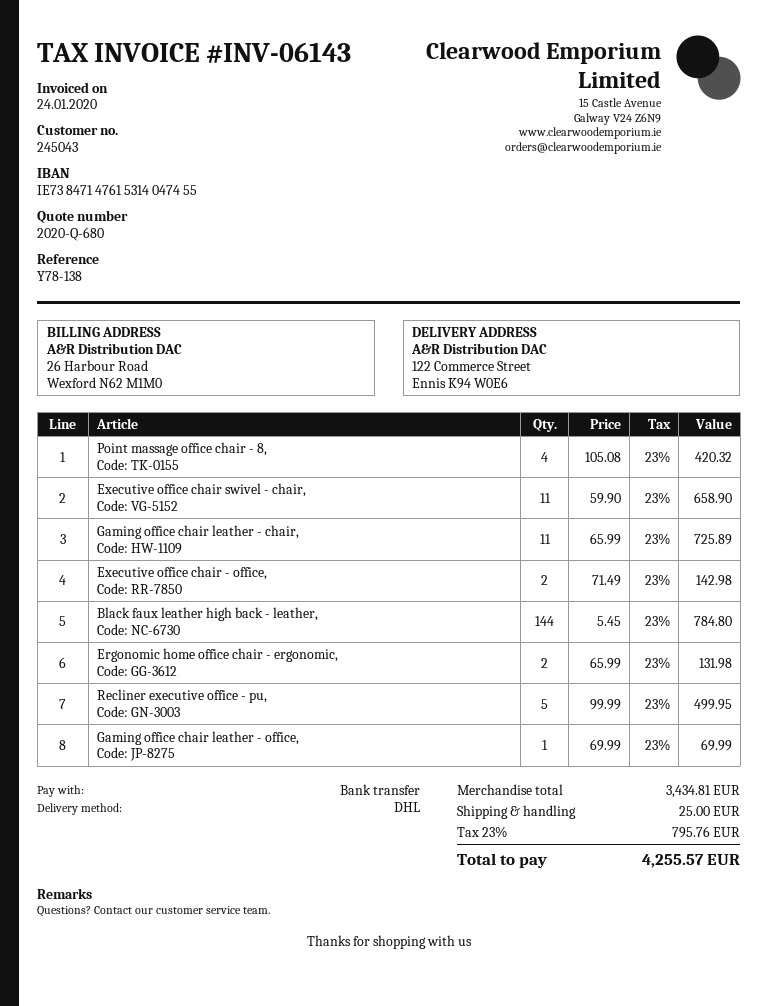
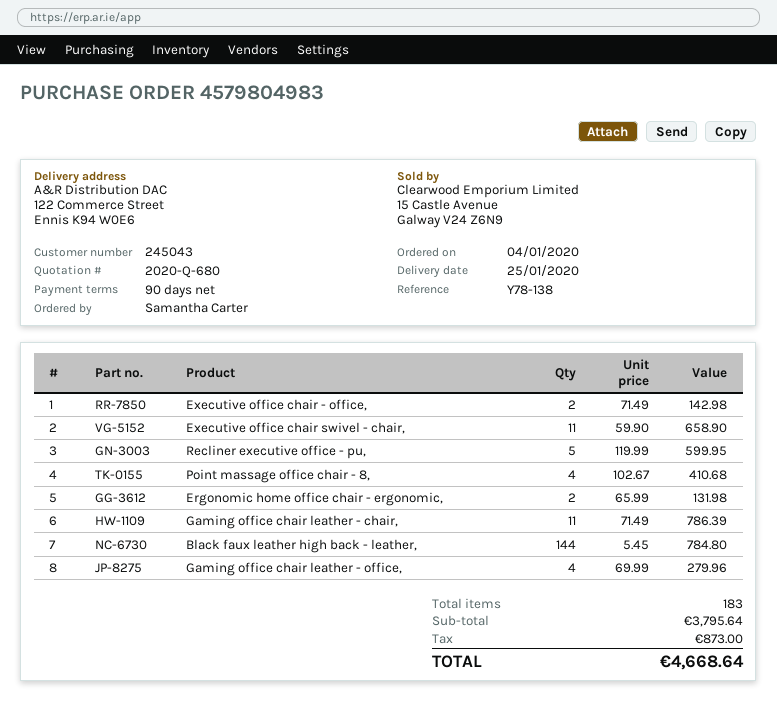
Point massage office chair - 8,: 4 x 105.08 = 420.32 -> 4 x 102.67 = 410.68
Gaming office chair leather - chair,: 11 x 65.99 = 725.89 -> 11 x 71.49 = 786.39
Recliner executive office - pu,: 5 x 99.99 = 499.95 -> 5 x 119.99 = 599.95
Gaming office chair leather - office,: 1 x 69.99 = 69.99 -> 4 x 69.99 = 279.96
subtotal: 3434.81 -> 3795.64
shipping: 25.00 -> none
tax: 795.76 -> 873.00
total: 4255.57 -> 4668.64

